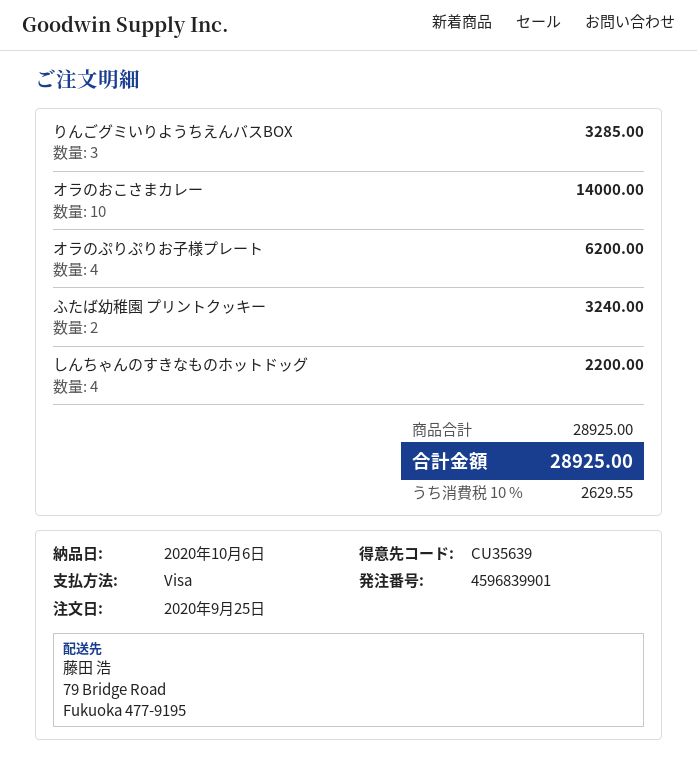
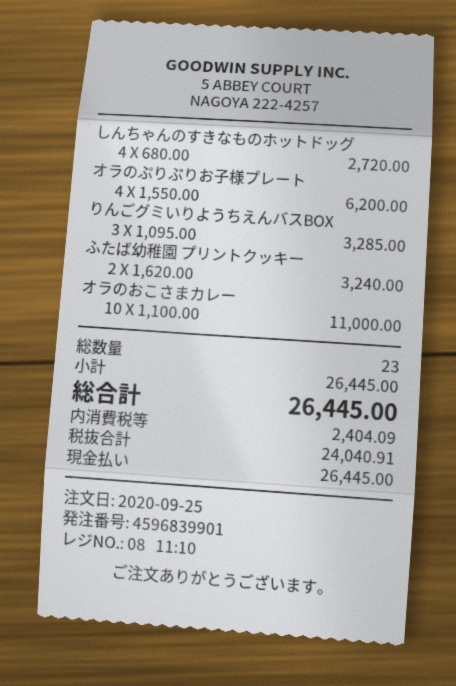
payment method: Visa -> cash
オラのおこさまカレー: 10 for 14000.00 -> 10 for 11000.00
しんちゃんのすきなものホットドッグ: 4 for 2200.00 -> 4 for 2720.00
subtotal: 28925.00 -> 26445.00
tax: 2629.55 -> 2404.09
total: 28925.00 -> 26445.00

